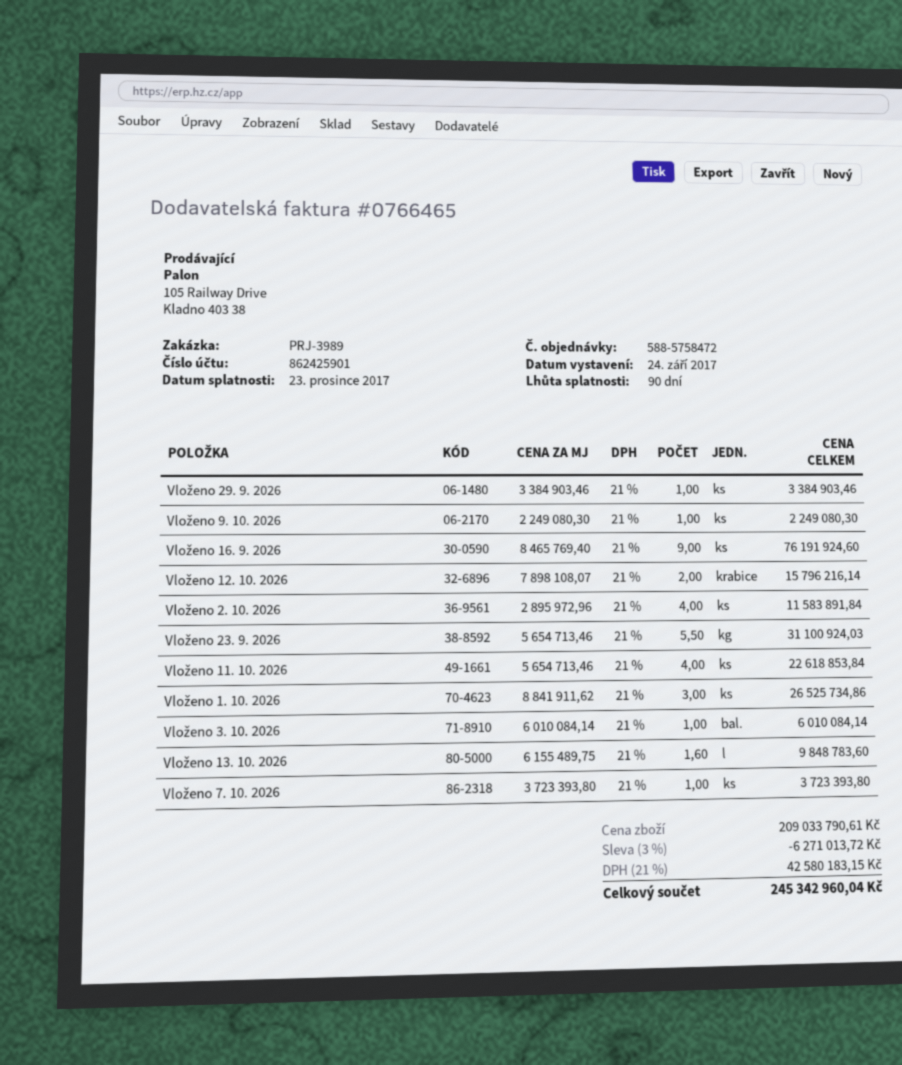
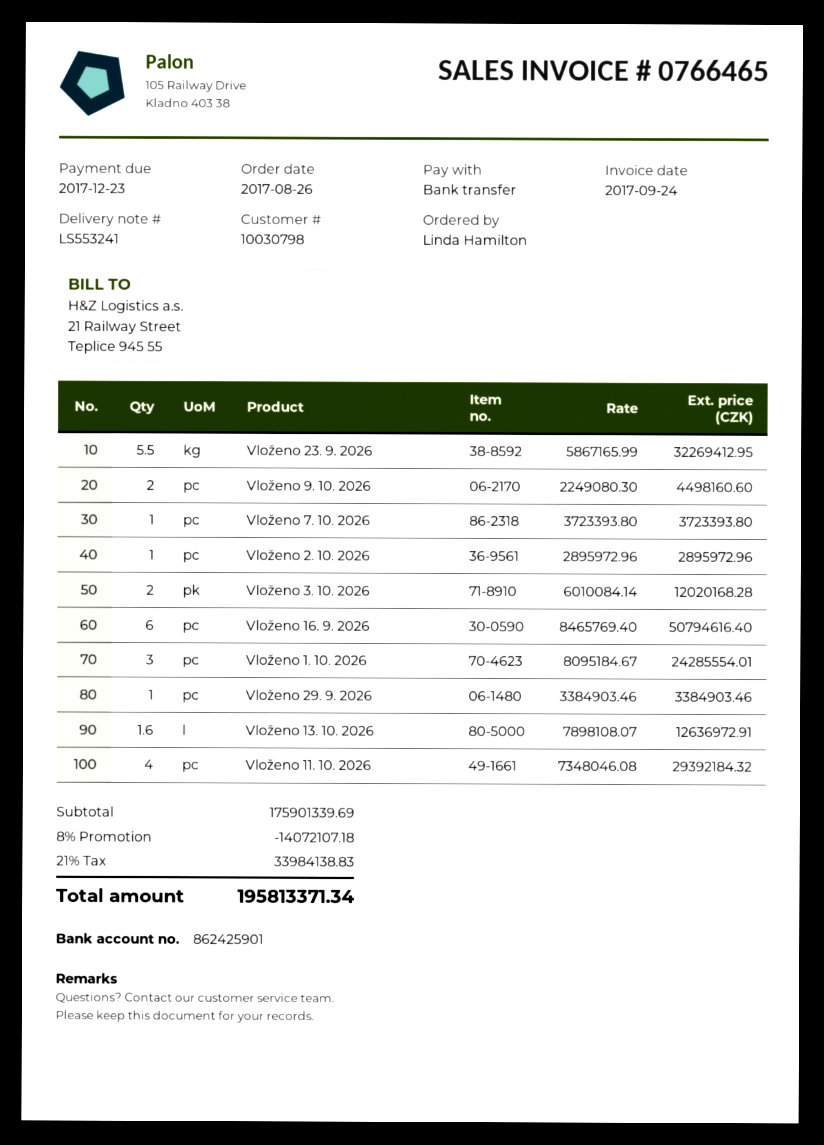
Vloženo 9. 10. 2026: 1 x 2249080.30 = 2249080.30 -> 2 x 2249080.30 = 4498160.60
Vloženo 16. 9. 2026: 9 x 8465769.40 = 76191924.60 -> 6 x 8465769.40 = 50794616.40
Vloženo 12. 10. 2026: 2 x 7898108.07 = 15796216.14 -> none
Vloženo 2. 10. 2026: 4 x 2895972.96 = 11583891.84 -> 1 x 2895972.96 = 2895972.96
Vloženo 23. 9. 2026: 5.5 x 5654713.46 = 31100924.03 -> 5.5 x 5867165.99 = 32269412.95
Vloženo 11. 10. 2026: 4 x 5654713.46 = 22618853.84 -> 4 x 7348046.08 = 29392184.32
Vloženo 1. 10. 2026: 3 x 8841911.62 = 26525734.86 -> 3 x 8095184.67 = 24285554.01
Vloženo 3. 10. 2026: 1 x 6010084.14 = 6010084.14 -> 2 x 6010084.14 = 12020168.28
Vloženo 13. 10. 2026: 1.6 x 6155489.75 = 9848783.60 -> 1.6 x 7898108.07 = 12636972.91
subtotal: 209033790.61 -> 175901339.69
discount: 3% = 6271013.72 -> 8% = 14072107.18
tax: 21% = 42580183.15 -> 21% = 33984138.83
total: 245342960.04 -> 195813371.34

